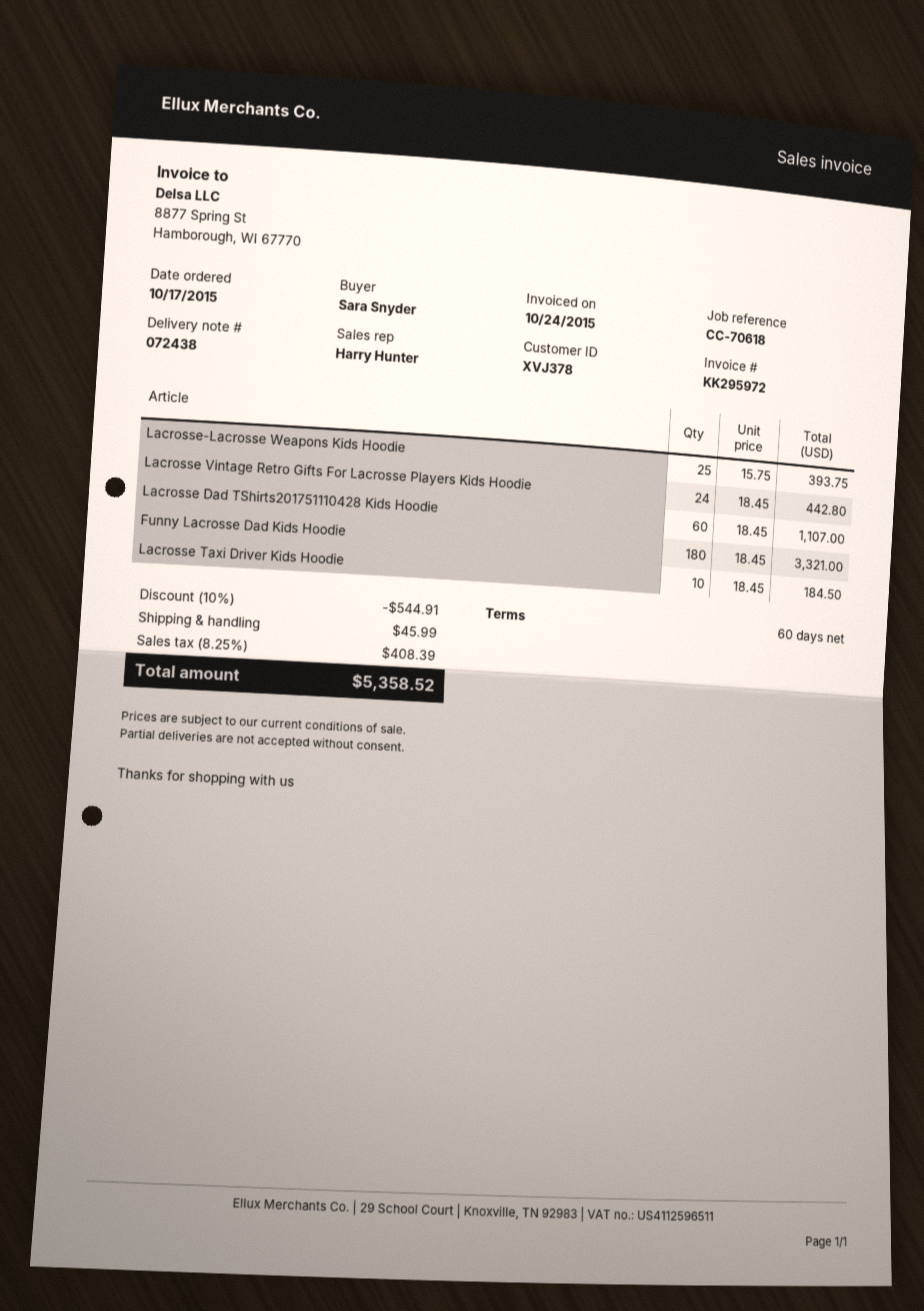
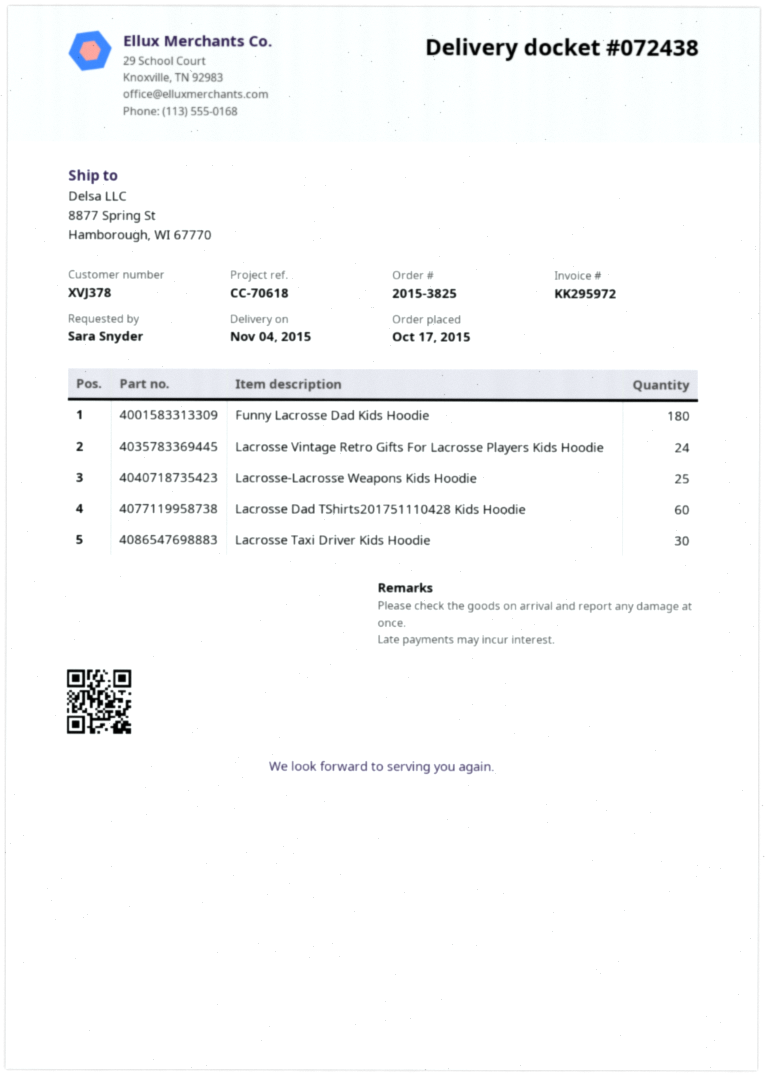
Lacrosse Taxi Driver Kids Hoodie: 10 -> 30

